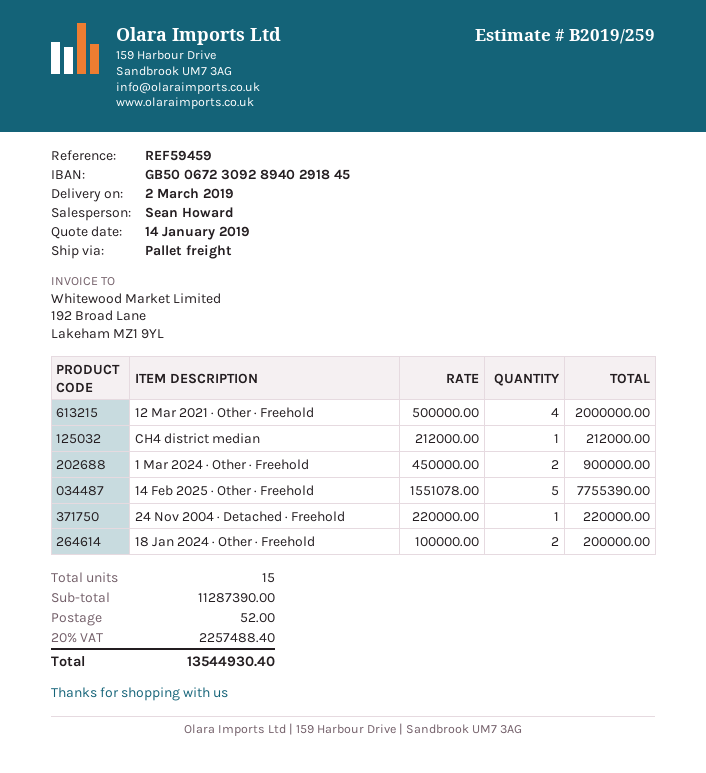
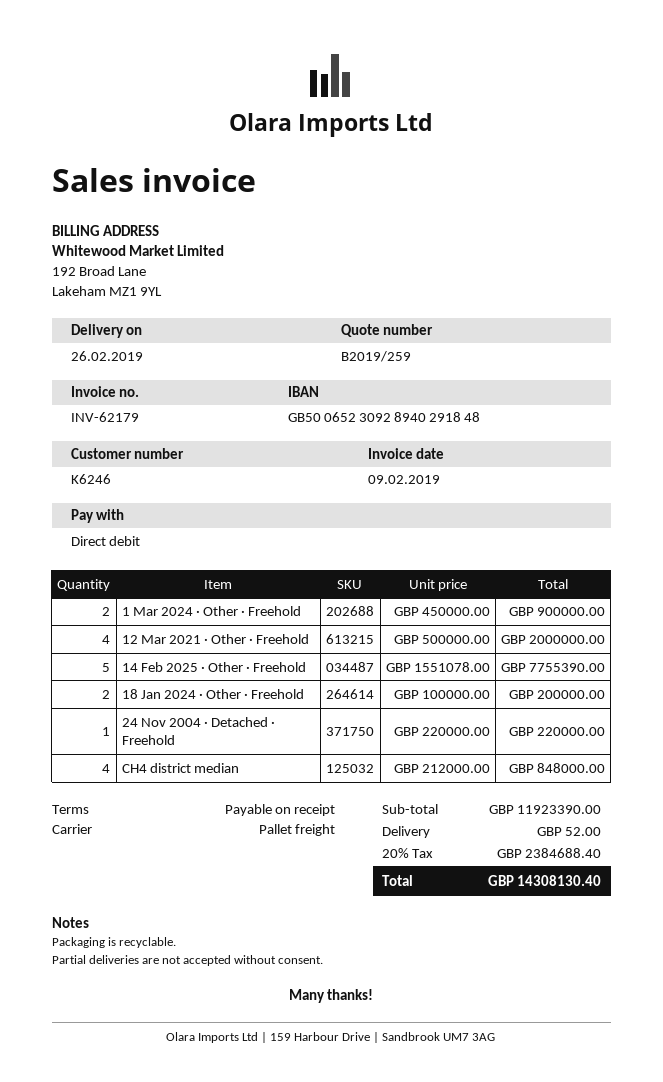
delivery date: 2019-03-02 -> 2019-02-26
bank account: GB50067230928940291845 -> GB50065230928940291848
CH4 district median: 1 x 212000.00 = 212000.00 -> 4 x 212000.00 = 848000.00
subtotal: 11287390.00 -> 11923390.00
tax: 20% = 2257488.40 -> 20% = 2384688.40
total: 13544930.40 -> 14308130.40

